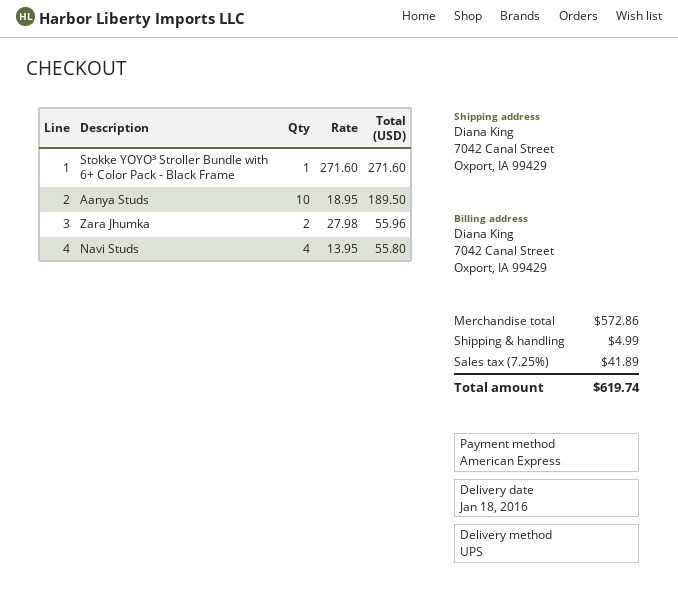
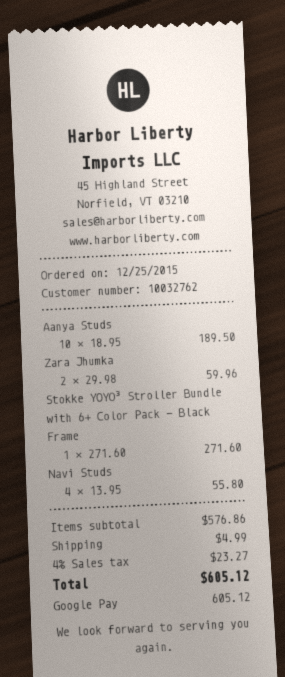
payment method: American Express -> Google Pay
Zara Jhumka: 2 x 27.98 = 55.96 -> 2 x 29.98 = 59.96
subtotal: 572.86 -> 576.86
tax: 7.25% = 41.89 -> 4% = 23.27
total: 619.74 -> 605.12

